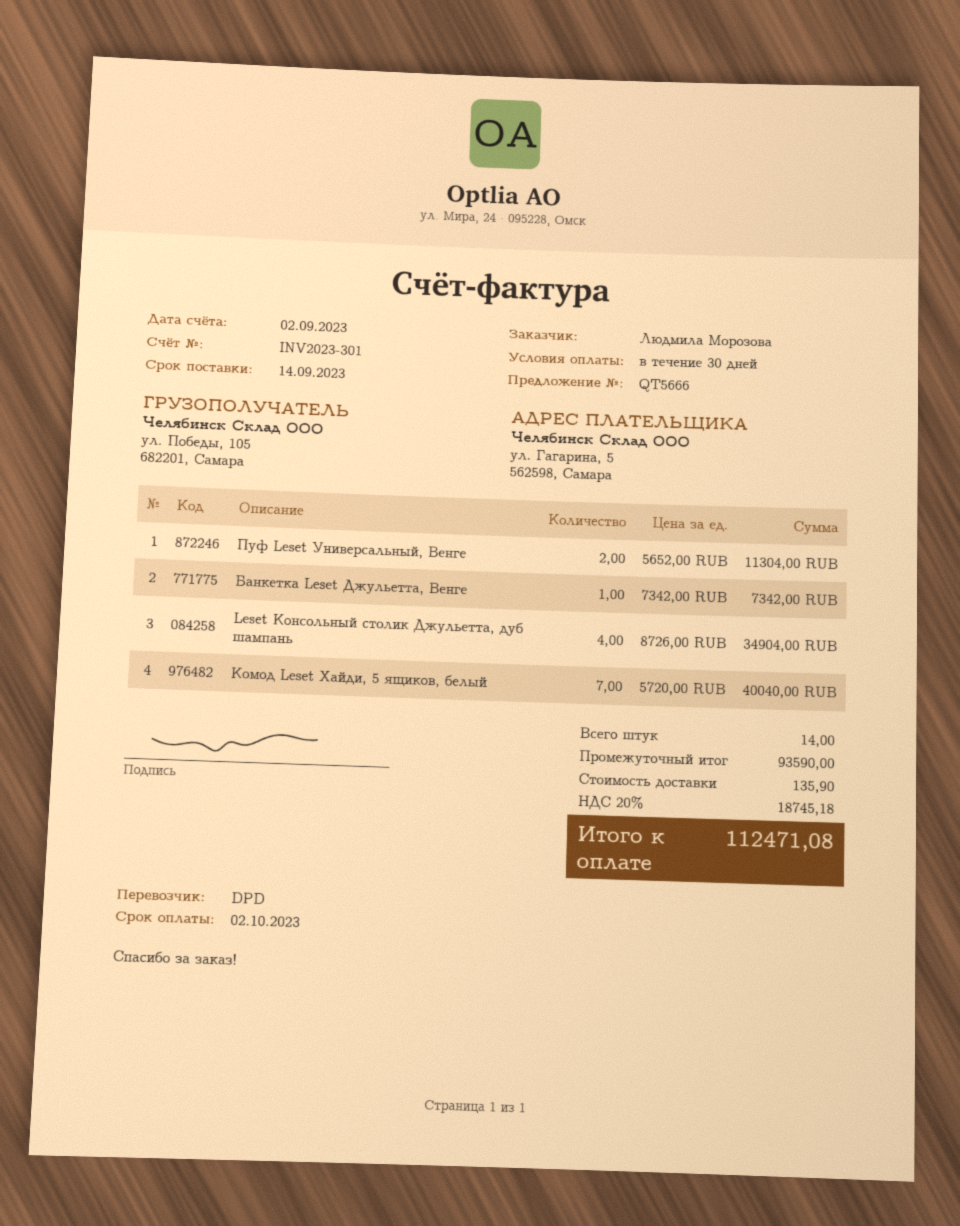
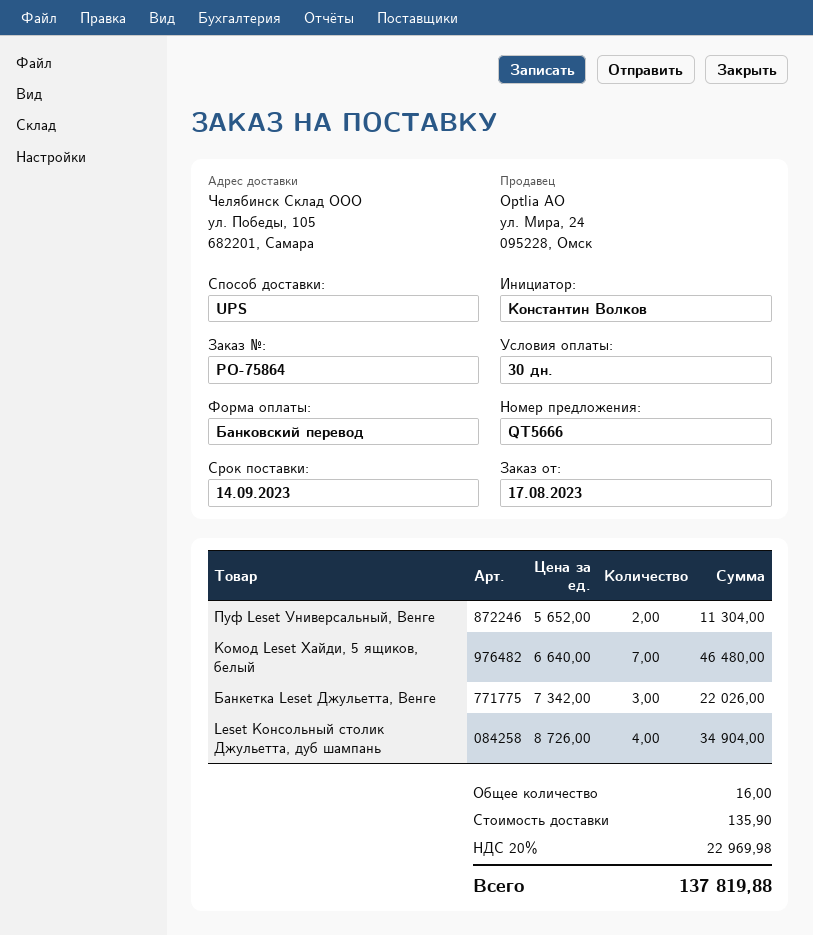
ordered by: Людмила Морозова -> Константин Волков
shipping method: DPD -> UPS
Банкетка Leset Джульетта, Венге: 1 x 7342.00 = 7342.00 -> 3 x 7342.00 = 22026.00
Комод Leset Хайди, 5 ящиков, белый: 7 x 5720.00 = 40040.00 -> 7 x 6640.00 = 46480.00
total quantity: 14 -> 16
tax: 20% = 18745.18 -> 20% = 22969.98
total: 112471.08 -> 137819.88

